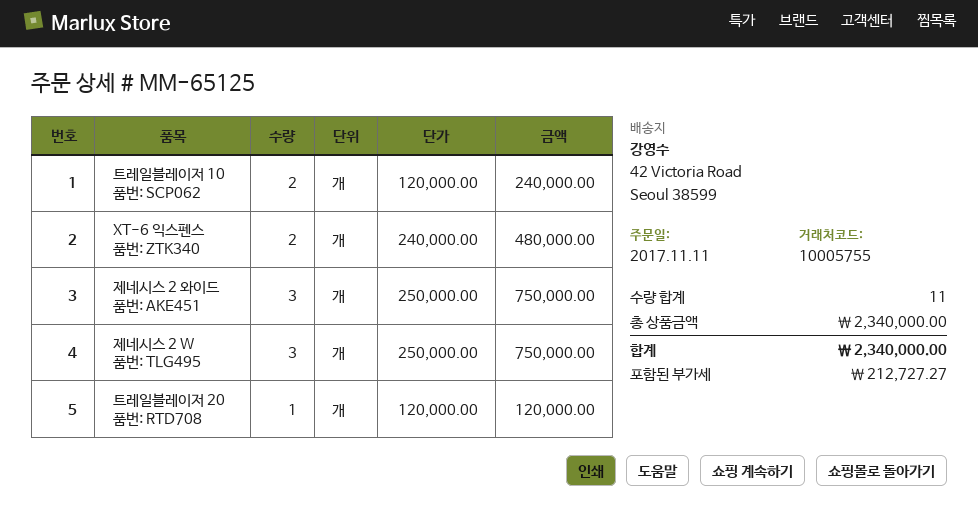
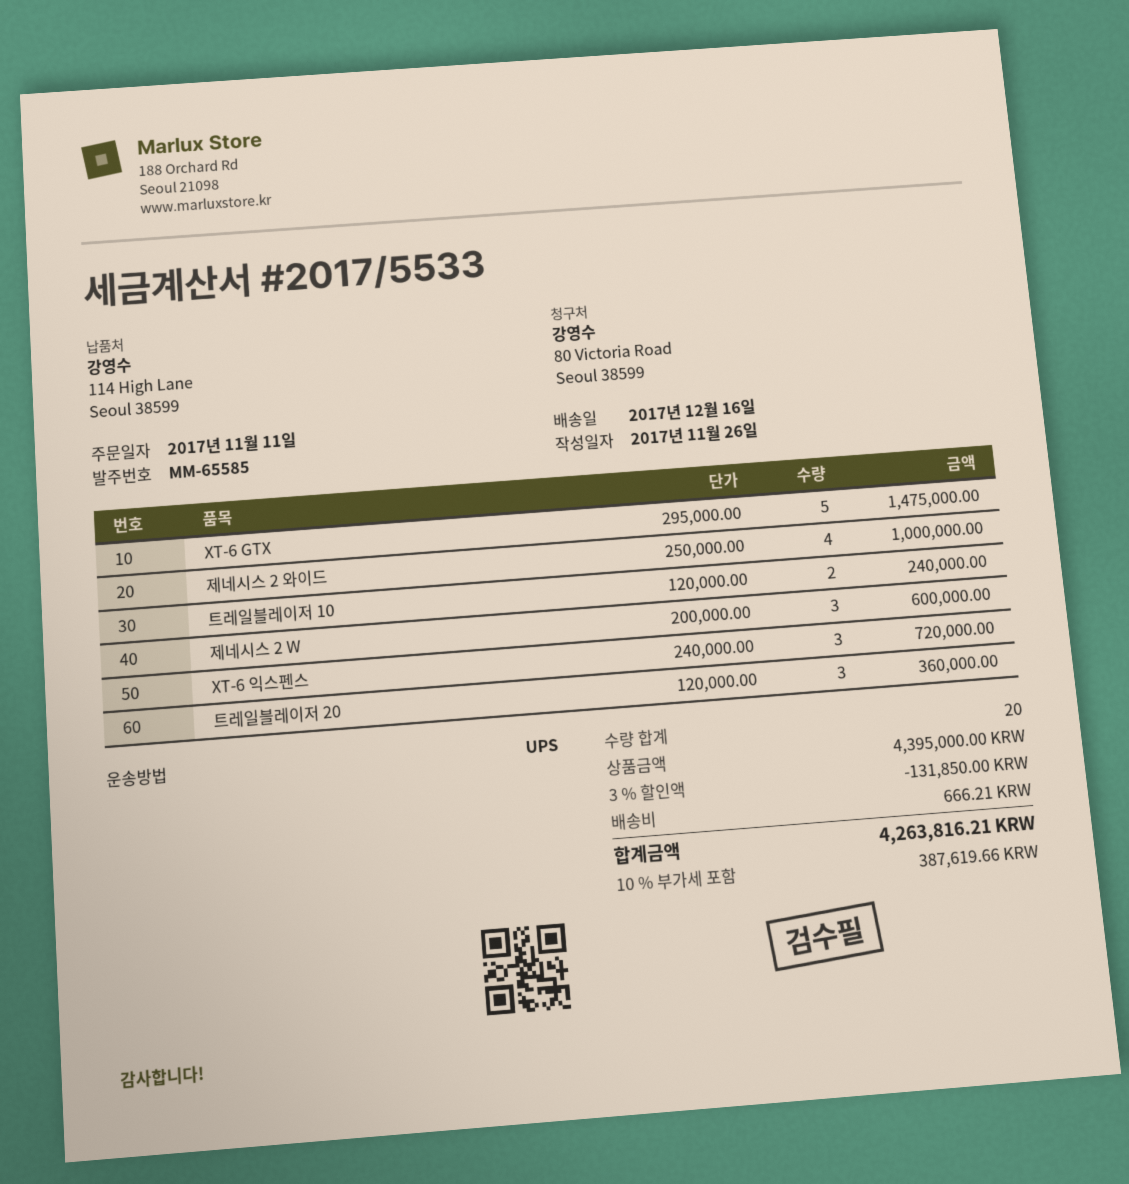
order number: MM-65125 -> MM-65585
ship to: 42 Victoria Road, Seoul 38599 -> 114 High Lane, Seoul 38599
XT-6 익스펜스: 2 x 240000.00 = 480000.00 -> 3 x 240000.00 = 720000.00
제네시스 2 와이드: 3 x 250000.00 = 750000.00 -> 4 x 250000.00 = 1000000.00
제네시스 2 W: 3 x 250000.00 = 750000.00 -> 3 x 200000.00 = 600000.00
트레일블레이저 20: 1 x 120000.00 = 120000.00 -> 3 x 120000.00 = 360000.00
XT-6 GTX: none -> 5 x 295000.00 = 1475000.00
total quantity: 11 -> 20
subtotal: 2340000.00 -> 4395000.00
discount: none -> 3% = 131850.00
shipping: none -> 666.21
tax: 212727.27 -> 387619.66
total: 2340000.00 -> 4263816.21

